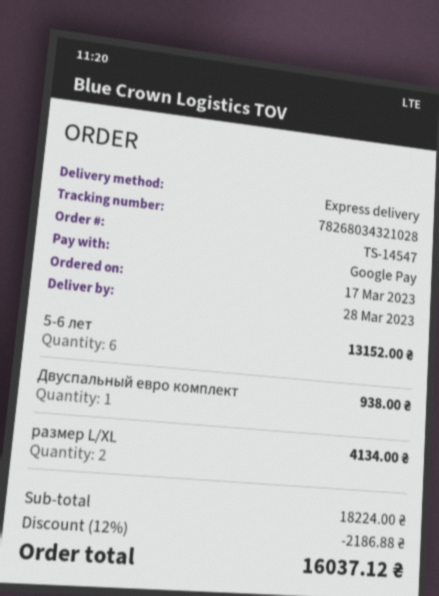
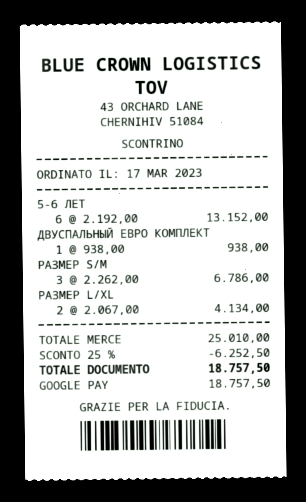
РАЗМЕР S/M: none -> 3 for 6786.00
subtotal: 18224.00 -> 25010.00
discount: 12% = 2186.88 -> 25% = 6252.50
total: 16037.12 -> 18757.50

